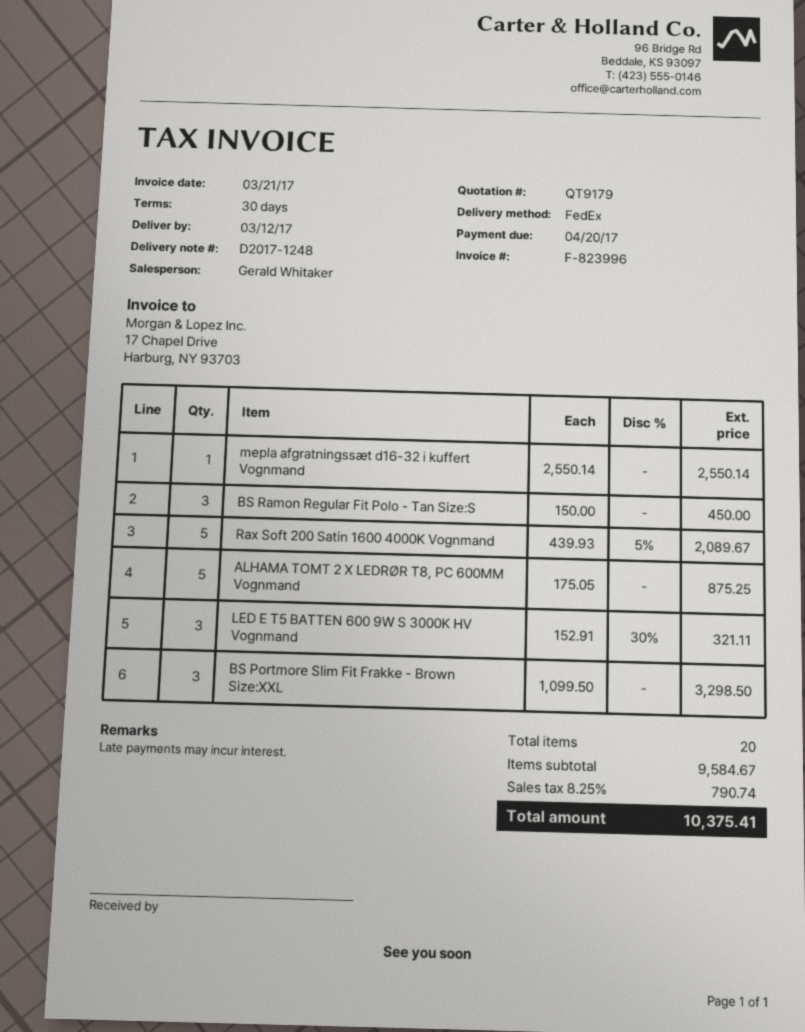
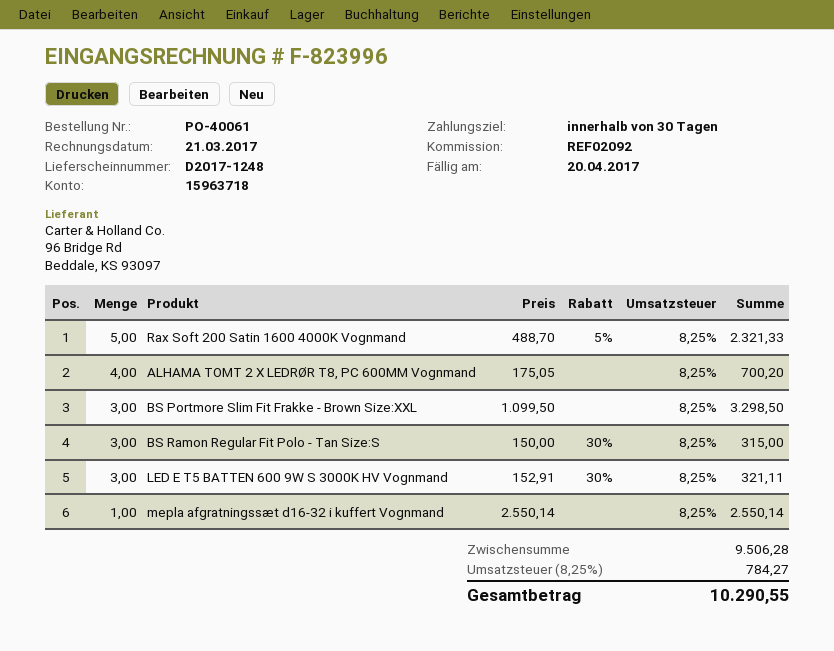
BS Ramon Regular Fit Polo - Tan Size:S: 3 x 150.00 = 450.00 -> 3 x 150.00 - 30% = 315.00
Rax Soft 200 Satin 1600 4000K Vognmand: 5 x 439.93 - 5% = 2089.67 -> 5 x 488.70 - 5% = 2321.33
ALHAMA TOMT 2 X LEDRØR T8, PC 600MM Vognmand: 5 x 175.05 = 875.25 -> 4 x 175.05 = 700.20
subtotal: 9584.67 -> 9506.28
tax: 8.25% = 790.74 -> 8.25% = 784.27
total: 10375.41 -> 10290.55

